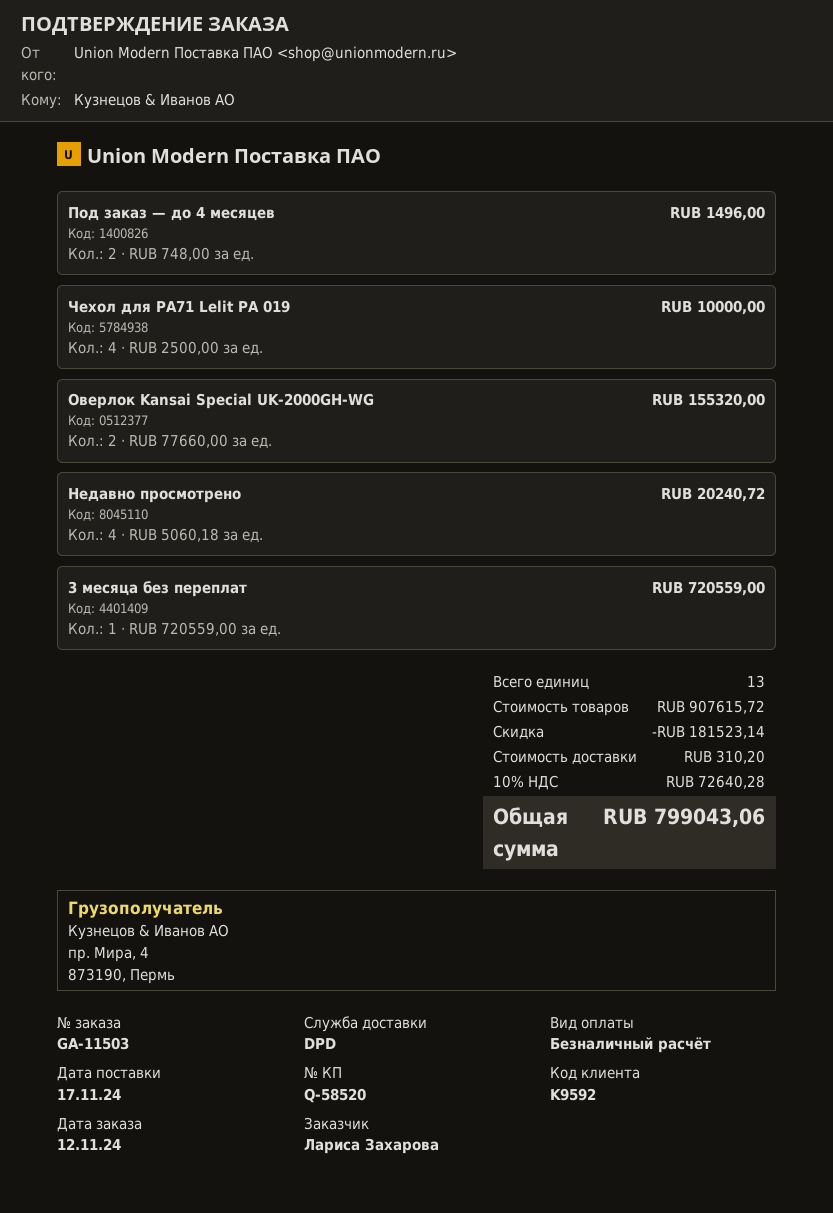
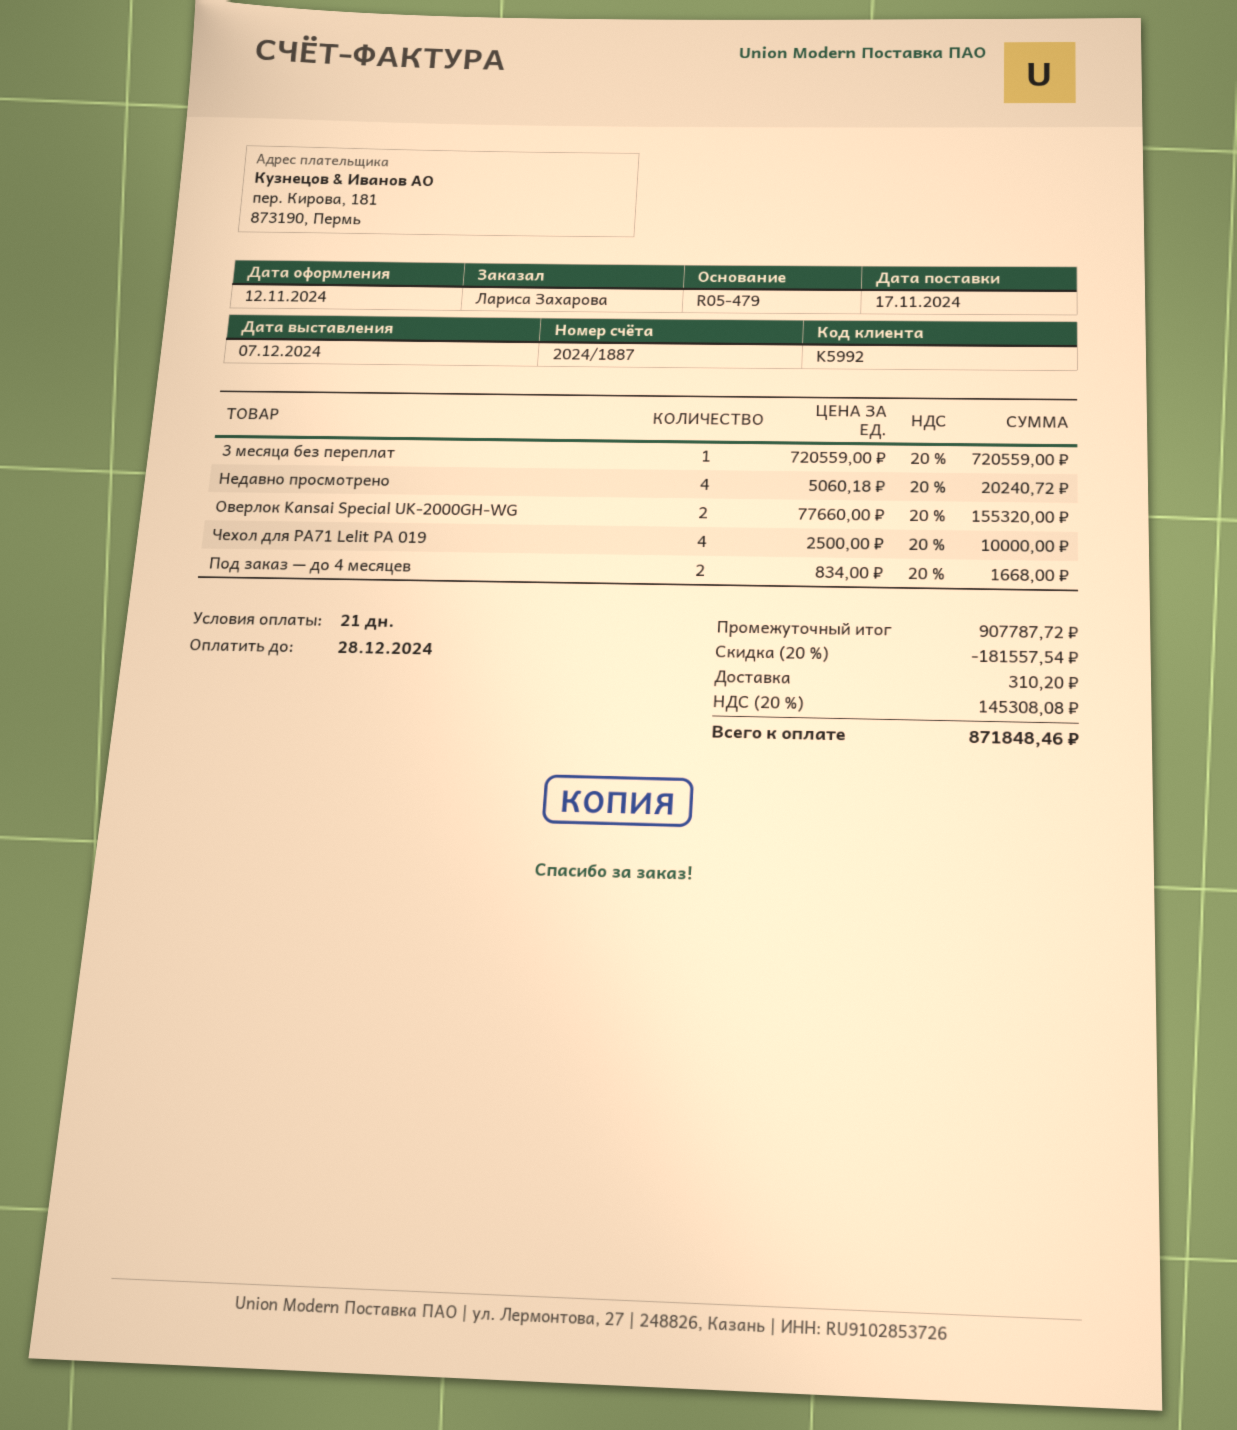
customer number: K9592 -> K5992
Под заказ — до 4 месяцев: 2 x 748.00 = 1496.00 -> 2 x 834.00 = 1668.00
subtotal: 907615.72 -> 907787.72
discount: 181523.14 -> 181557.54
tax: 10% = 72640.28 -> 20% = 145308.08
total: 799043.06 -> 871848.46

